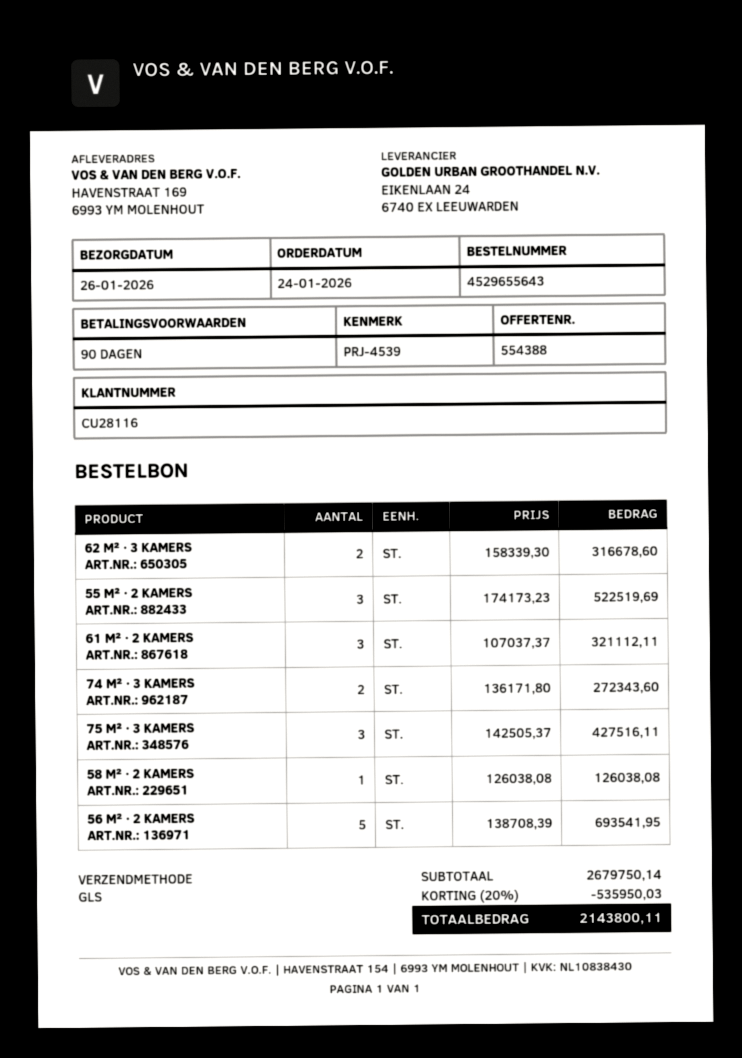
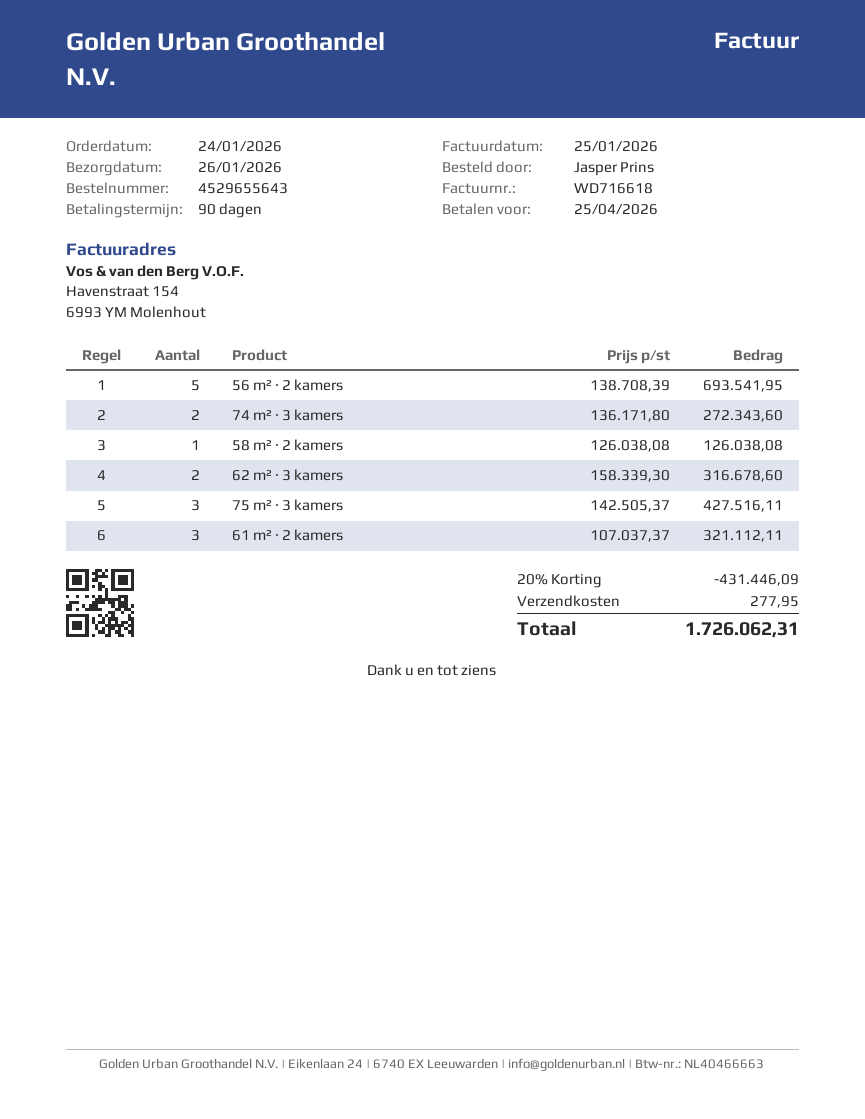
55 M² · 2 KAMERS: 3 x 174173.23 = 522519.69 -> none
discount: 20% = 535950.03 -> 20% = 431446.09
shipping: none -> 277.95
total: 2143800.11 -> 1726062.31

